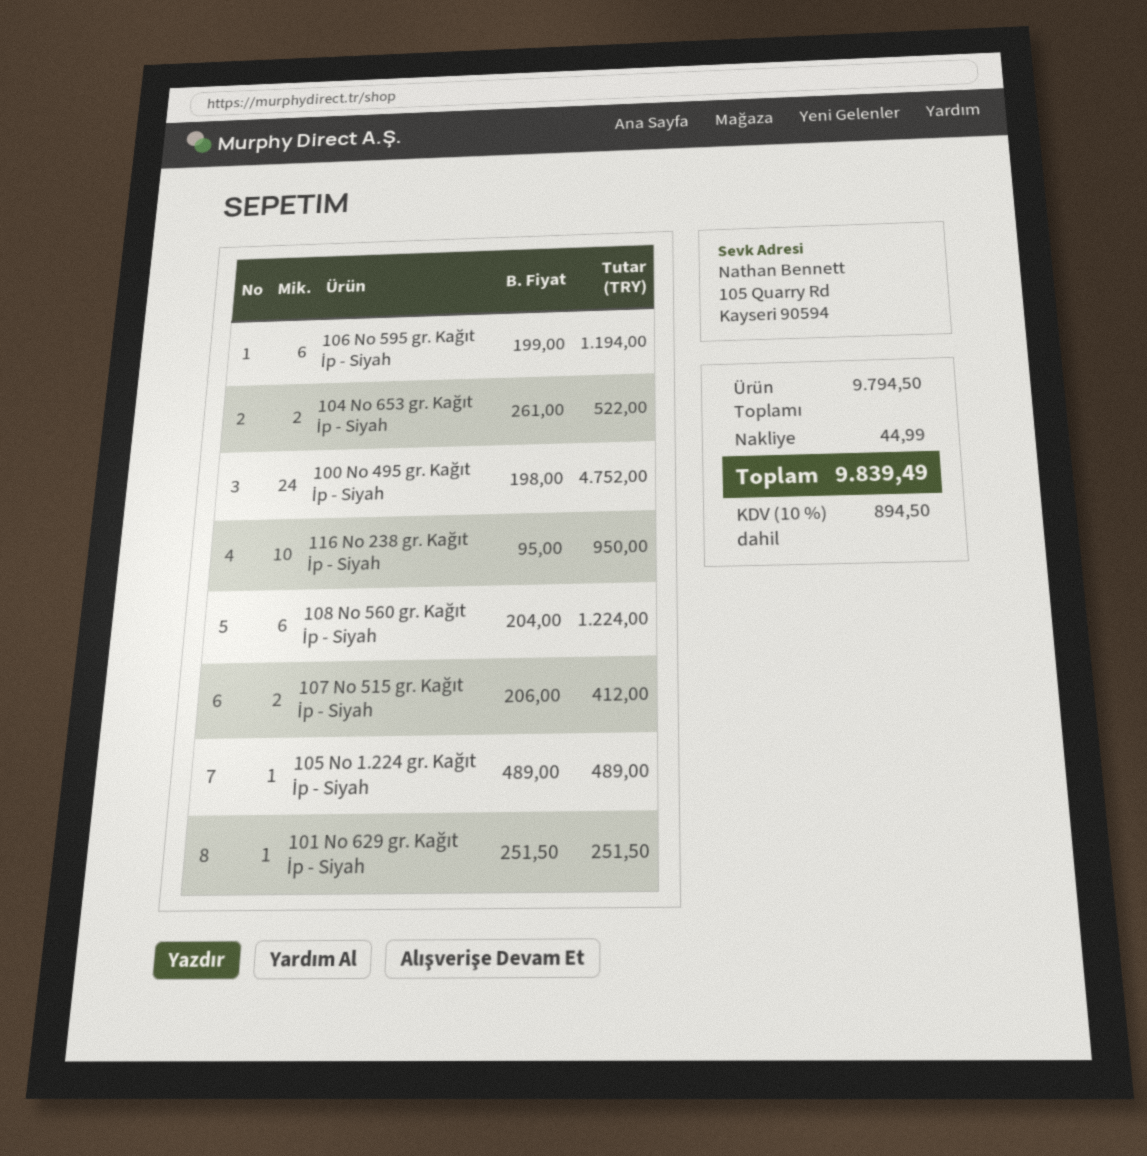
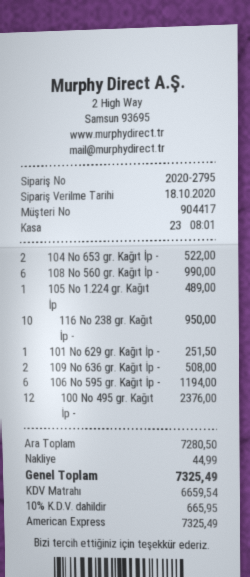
100 No 495 gr. Kağıt İp - Siyah: 24 for 4752.00 -> 12 for 2376.00
108 No 560 gr. Kağıt İp - Siyah: 6 for 1224.00 -> 6 for 990.00
107 No 515 gr. Kağıt İp - Siyah: 2 for 412.00 -> none
109 No 636 gr. Kağıt İp -: none -> 2 for 508.00
subtotal: 9794.50 -> 7280.50
tax: 10% = 894.50 -> 10% = 665.95
total: 9839.49 -> 7325.49

